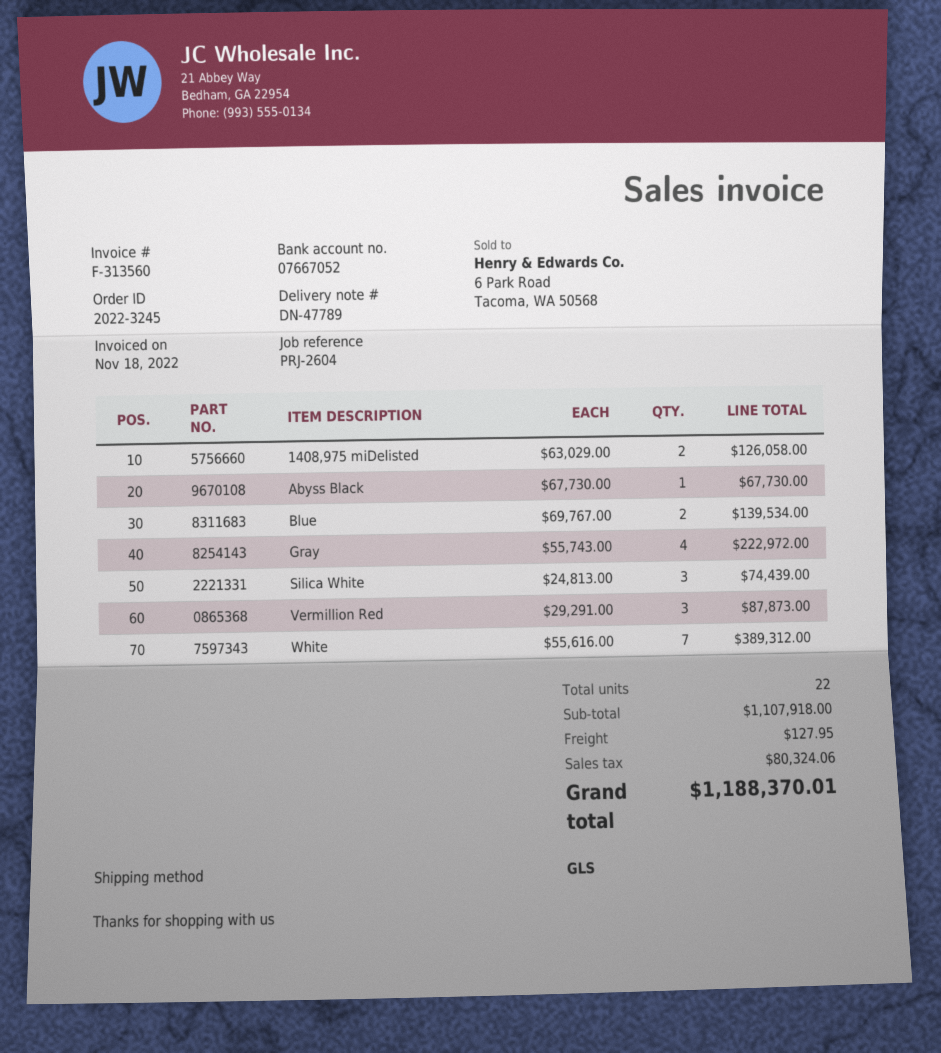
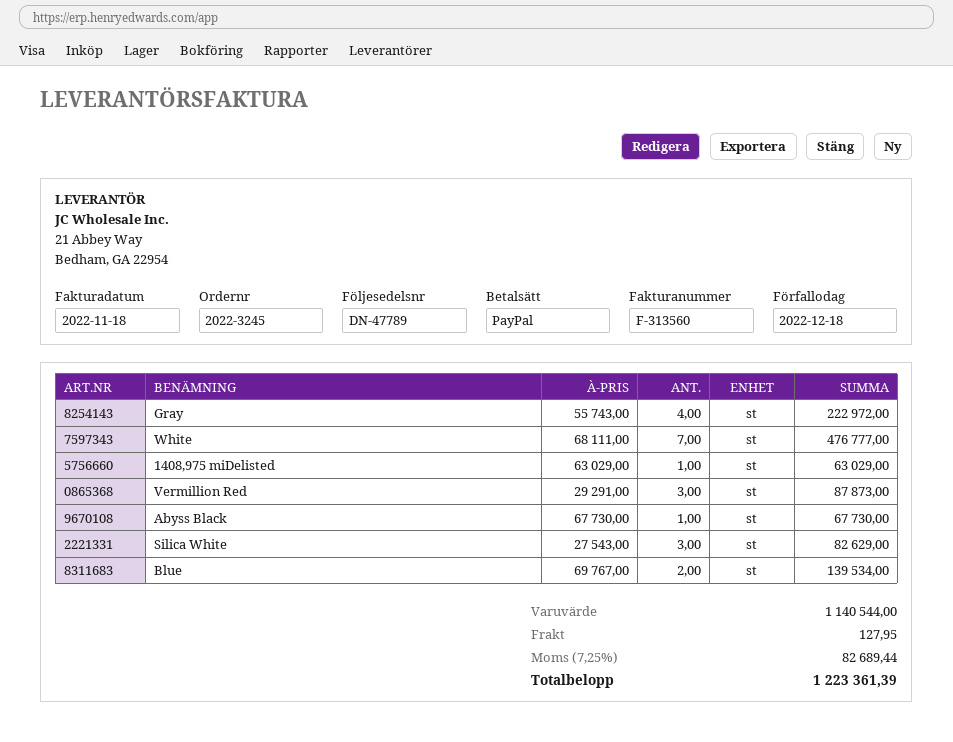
1408,975 miDelisted: 2 x 63029.00 = 126058.00 -> 1 x 63029.00 = 63029.00
Silica White: 3 x 24813.00 = 74439.00 -> 3 x 27543.00 = 82629.00
White: 7 x 55616.00 = 389312.00 -> 7 x 68111.00 = 476777.00
subtotal: 1107918.00 -> 1140544.00
tax: 80324.06 -> 82689.44
total: 1188370.01 -> 1223361.39

